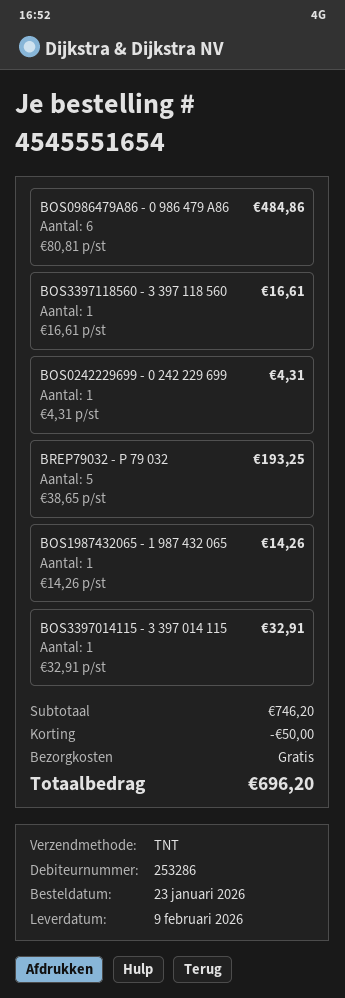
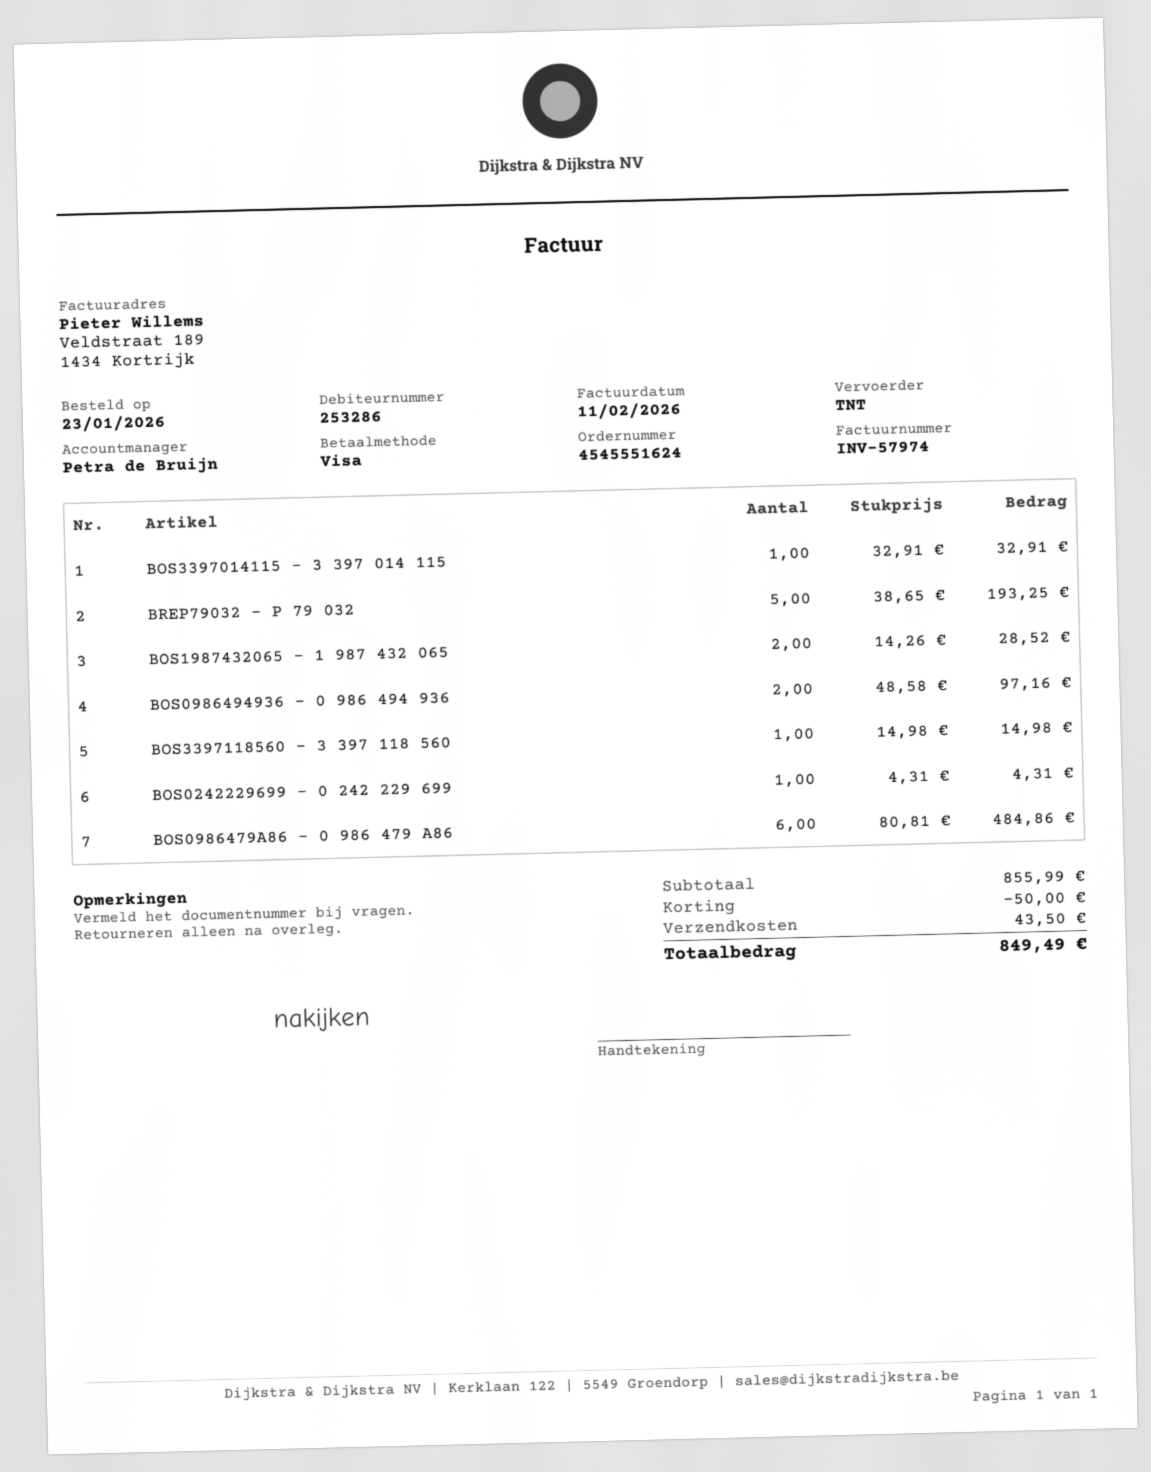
order number: 4545551654 -> 4545551624
BOS3397118560 - 3 397 118 560: 1 x 16.61 = 16.61 -> 1 x 14.98 = 14.98
BOS1987432065 - 1 987 432 065: 1 x 14.26 = 14.26 -> 2 x 14.26 = 28.52
BOS0986494936 - 0 986 494 936: none -> 2 x 48.58 = 97.16
subtotal: 746.20 -> 855.99
shipping: 0.00 -> 43.50
total: 696.20 -> 849.49

